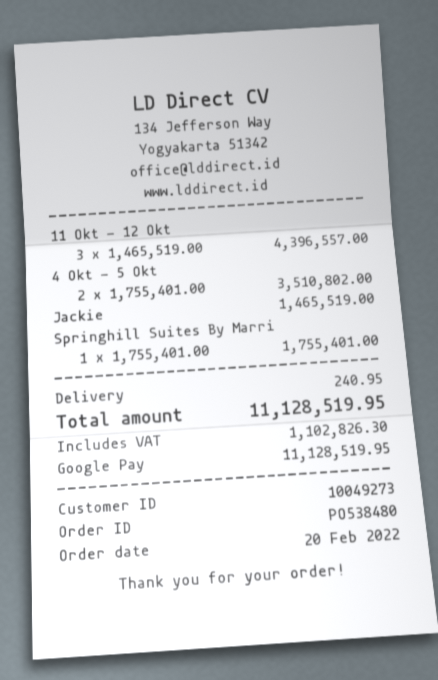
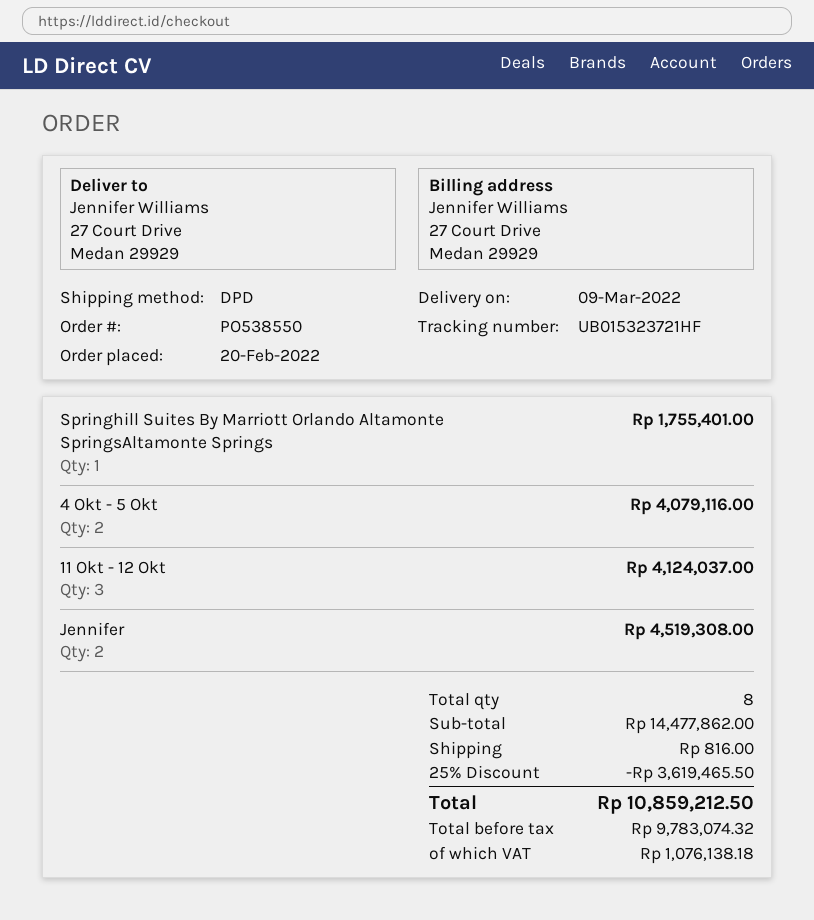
order number: PO538480 -> PO538550
11 Okt - 12 Okt: 3 for 4396557.00 -> 3 for 4124037.00
4 Okt - 5 Okt: 2 for 3510802.00 -> 2 for 4079116.00
Jackie: 1 for 1465519.00 -> none
Jennifer: none -> 2 for 4519308.00
discount: none -> 25% = 3619465.50
shipping: 240.95 -> 816.00
tax: 1102826.30 -> 1076138.18
total: 11128519.95 -> 10859212.50

